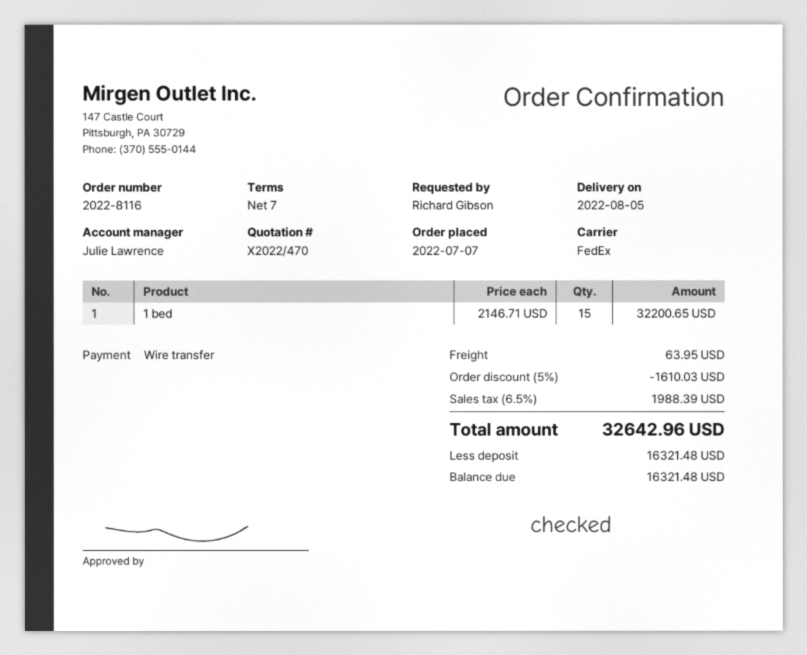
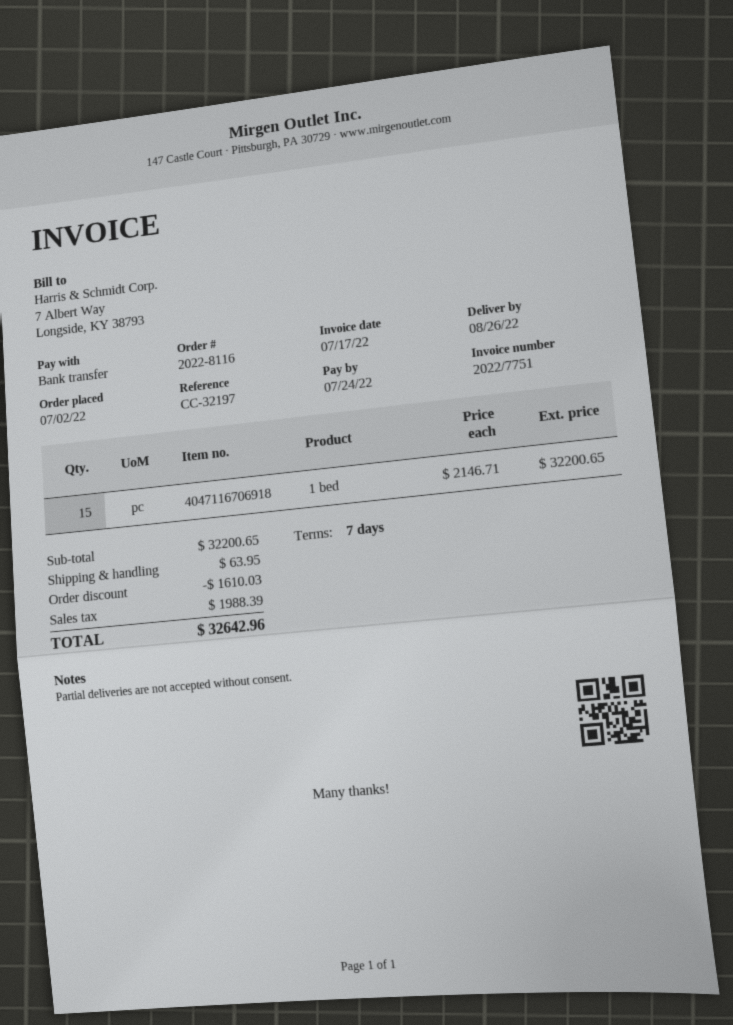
order date: 2022-07-07 -> 2022-07-02
delivery date: 2022-08-05 -> 2022-08-26

